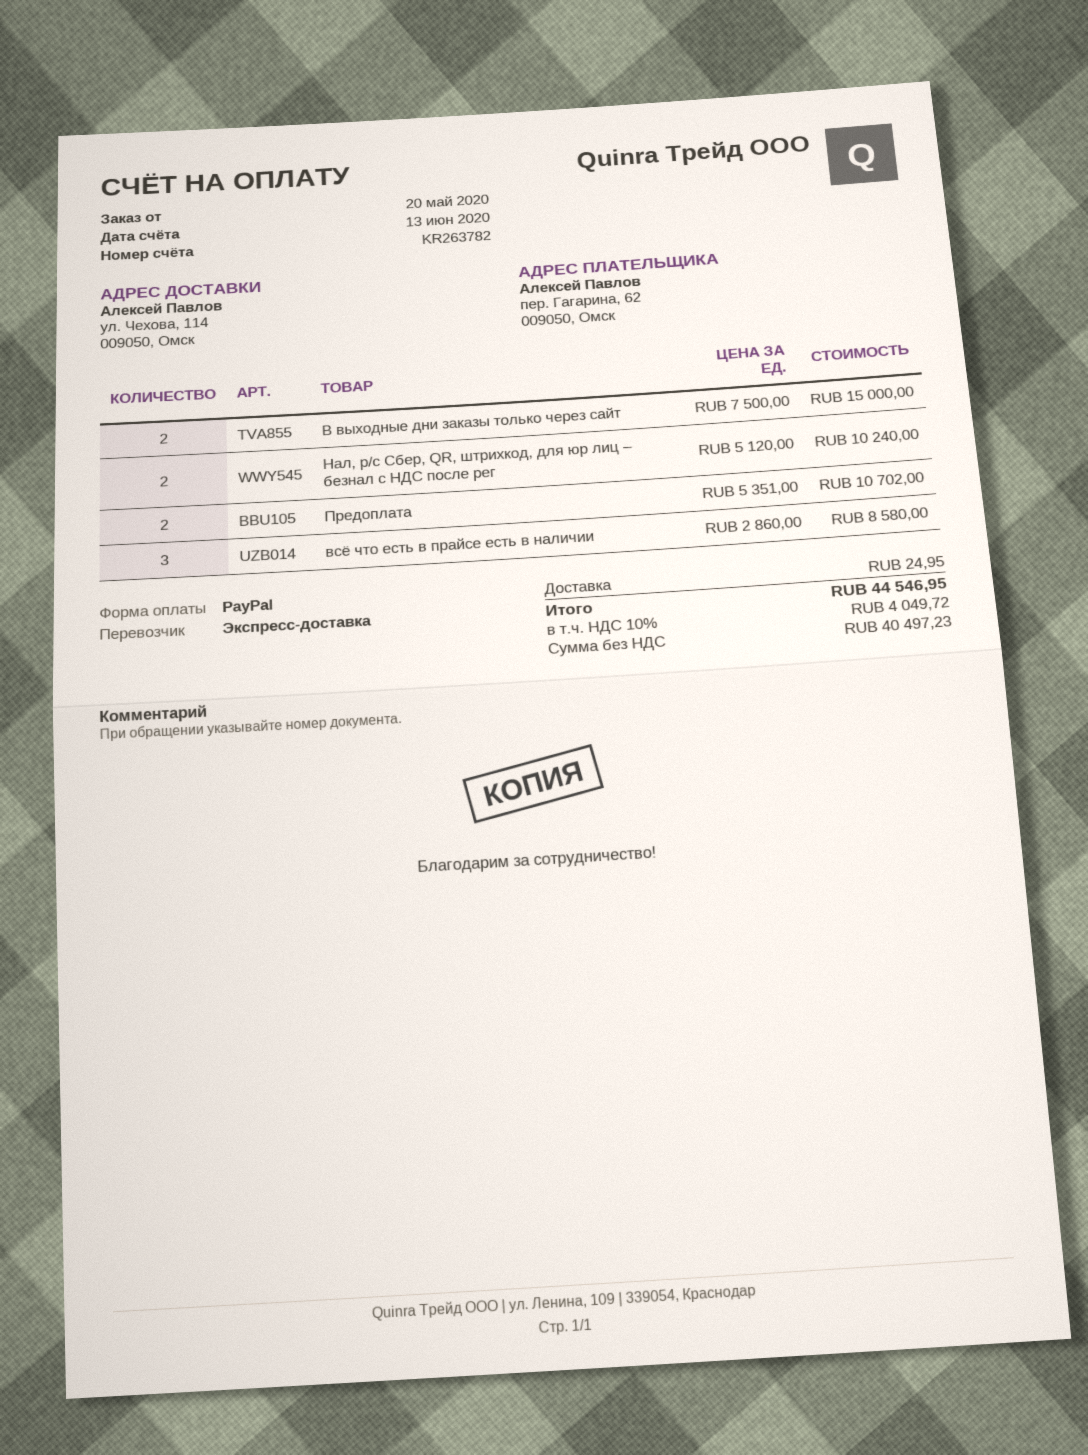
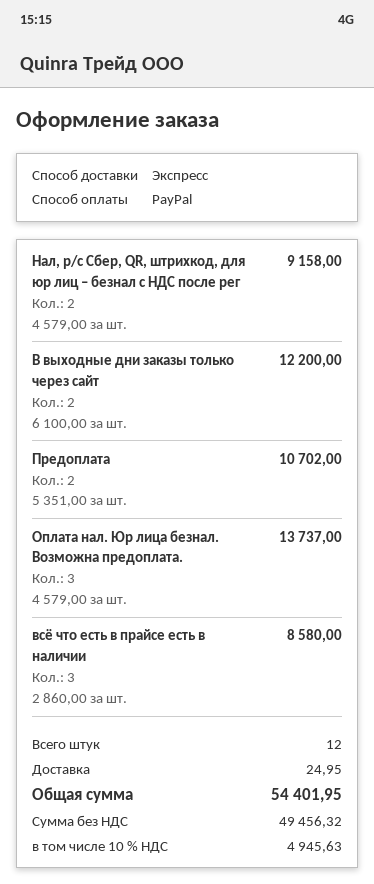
В выходные дни заказы только через сайт: 2 x 7500.00 = 15000.00 -> 2 x 6100.00 = 12200.00
Нал, р/с Сбер, QR, штрихкод, для юр лиц – безнал с НДС после рег: 2 x 5120.00 = 10240.00 -> 2 x 4579.00 = 9158.00
Оплата нал. Юр лица безнал. Возможна предоплата.: none -> 3 x 4579.00 = 13737.00
net: 40497.23 -> 49456.32
tax: 10% = 4049.72 -> 10% = 4945.63
total: 44546.95 -> 54401.95

